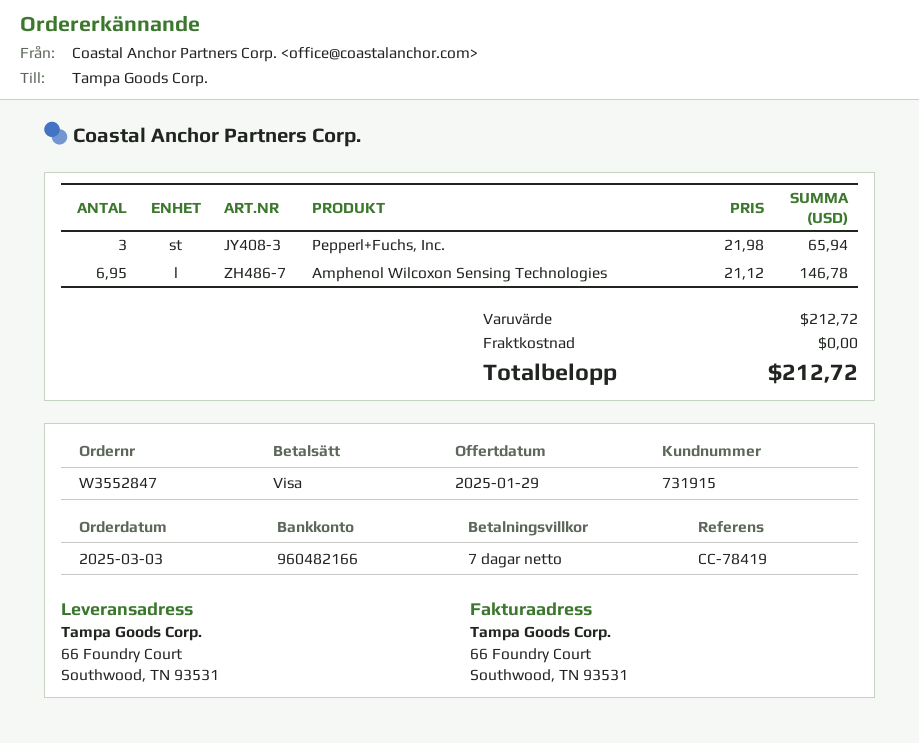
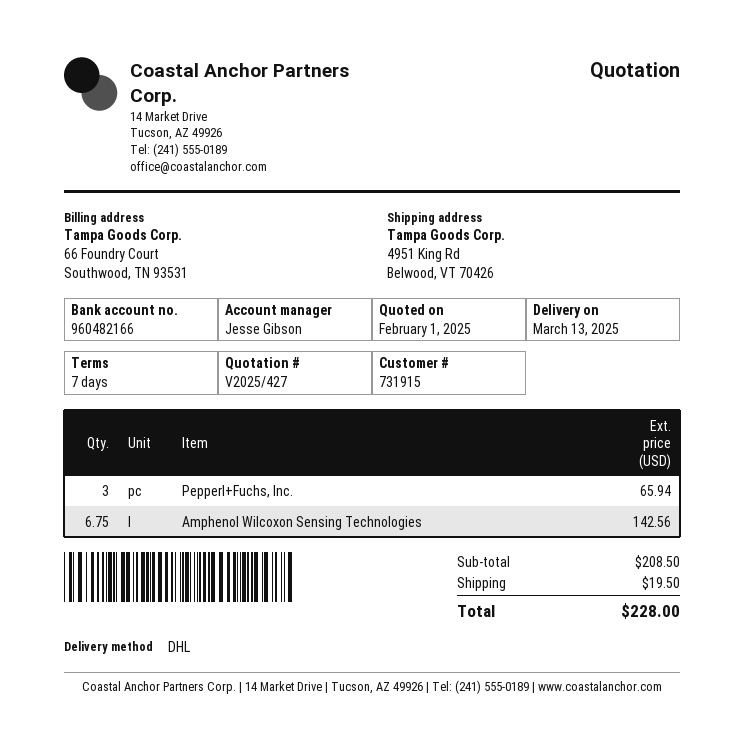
quote date: 2025-01-29 -> 2025-02-01
ship to: 66 Foundry Court, Southwood, TN 93531 -> 4951 King Rd, Belwood, VT 70426
Amphenol Wilcoxon Sensing Technologies: 6.95 for 146.78 -> 6.75 for 142.56
subtotal: 212.72 -> 208.50
shipping: 0.00 -> 19.50
total: 212.72 -> 228.00

